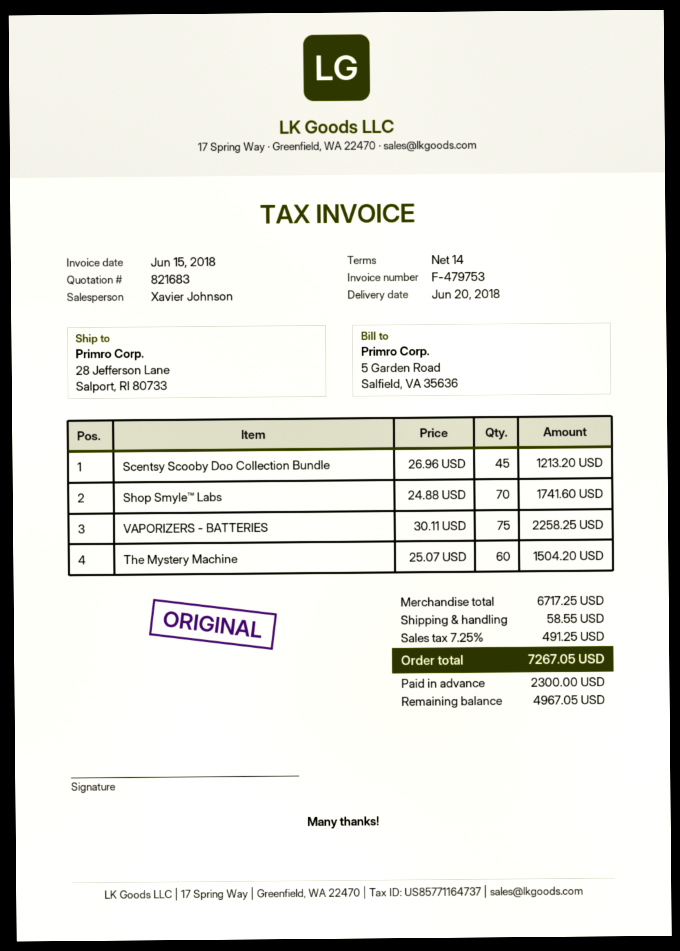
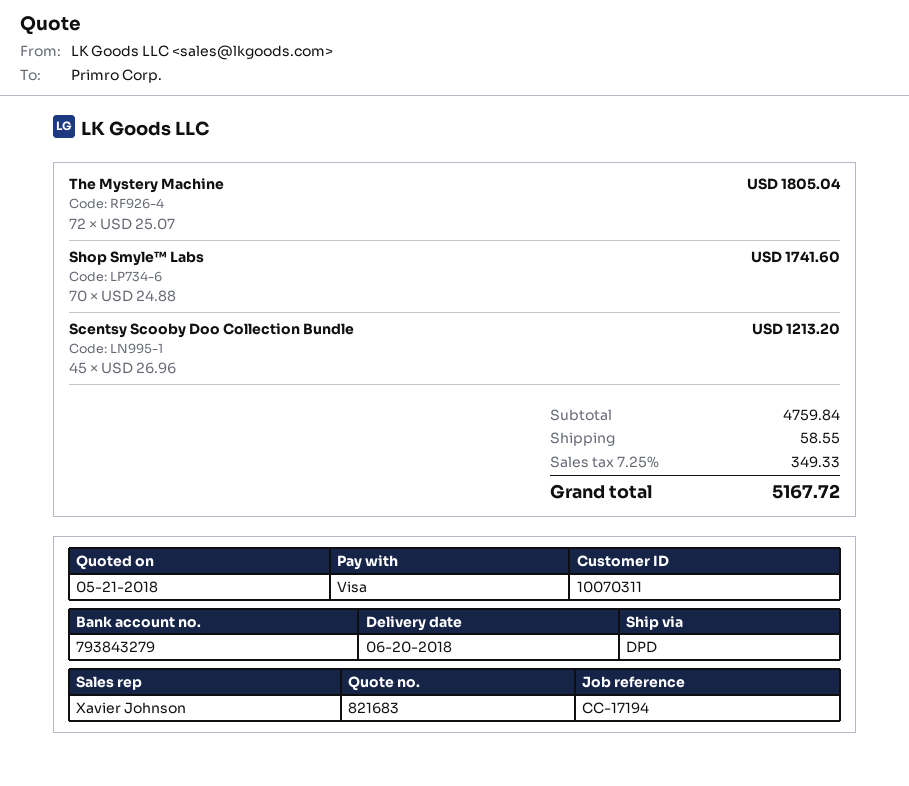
VAPORIZERS - BATTERIES: 75 x 30.11 = 2258.25 -> none
The Mystery Machine: 60 x 25.07 = 1504.20 -> 72 x 25.07 = 1805.04
subtotal: 6717.25 -> 4759.84
tax: 7.25% = 491.25 -> 7.25% = 349.33
total: 7267.05 -> 5167.72

